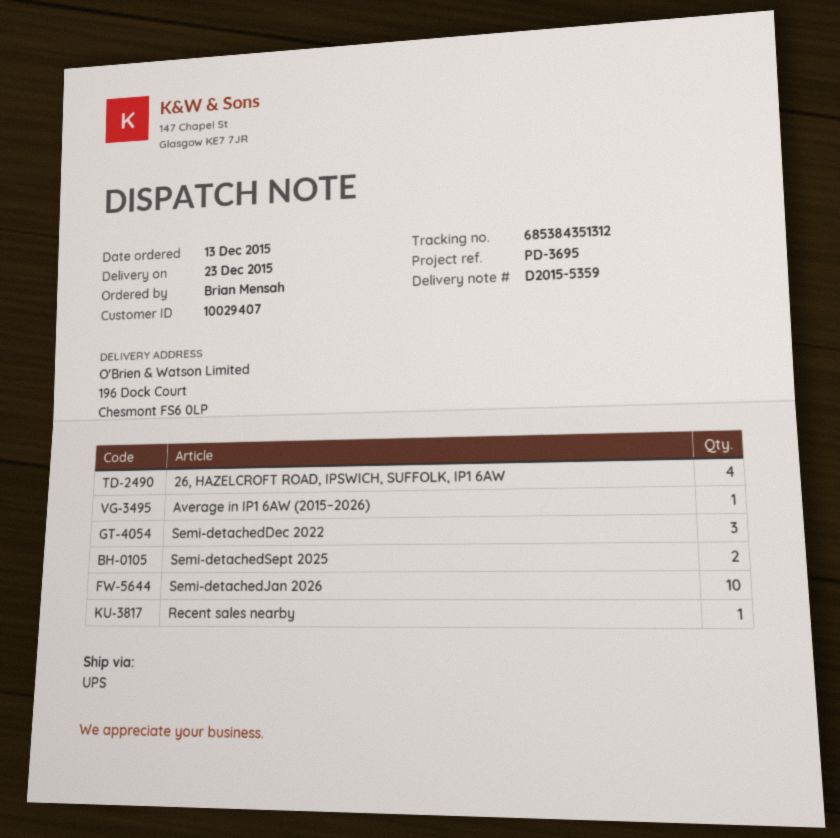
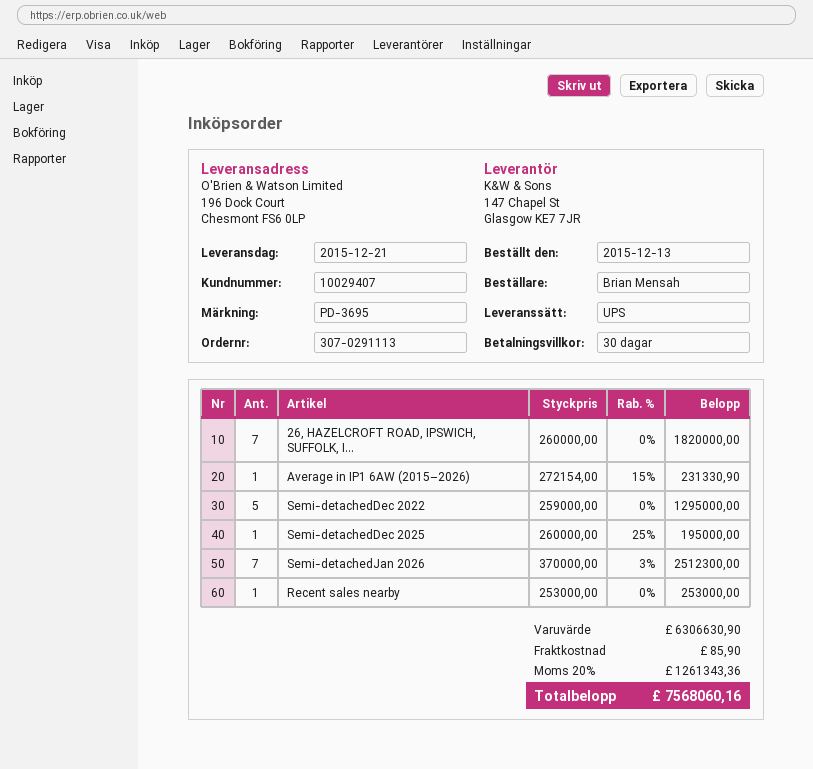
delivery date: 2015-12-23 -> 2015-12-21
26, HAZELCROFT ROAD, IPSWICH, SUFFOLK, IP1 6AW: 4 -> 7
Semi-detachedDec 2022: 3 -> 5
Semi-detachedSept 2025: 2 -> none
Semi-detachedJan 2026: 10 -> 7
Semi-detachedDec 2025: none -> 1

